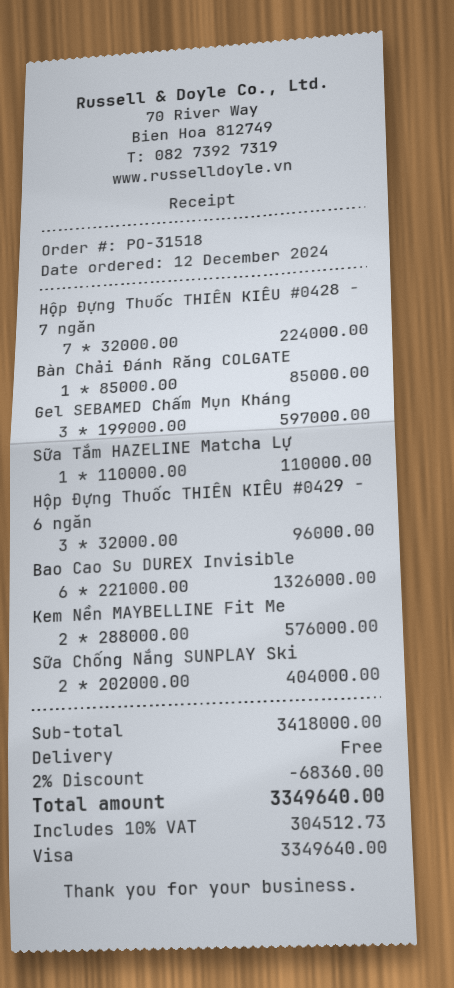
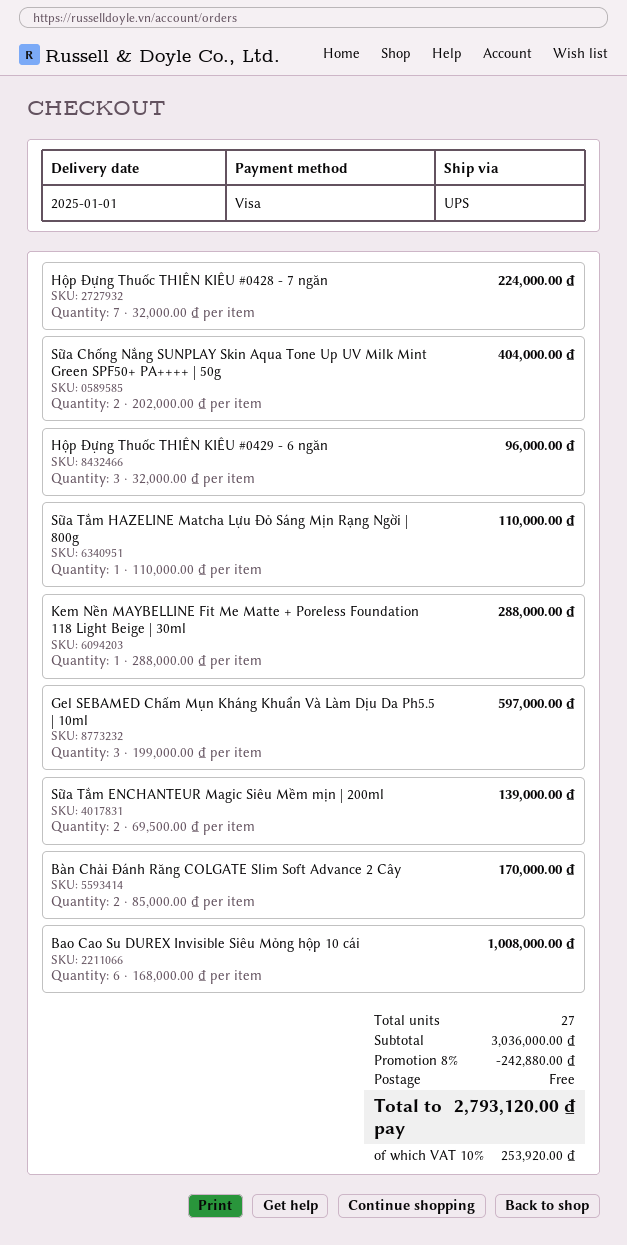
Bàn Chải Đánh Răng COLGATE: 1 x 85000.00 = 85000.00 -> 2 x 85000.00 = 170000.00
Bao Cao Su DUREX Invisible: 6 x 221000.00 = 1326000.00 -> 6 x 168000.00 = 1008000.00
Kem Nền MAYBELLINE Fit Me: 2 x 288000.00 = 576000.00 -> 1 x 288000.00 = 288000.00
Sữa Tắm ENCHANTEUR Magic Siêu Mềm mịn | 200ml: none -> 2 x 69500.00 = 139000.00
subtotal: 3418000.00 -> 3036000.00
discount: 2% = 68360.00 -> 8% = 242880.00
tax: 10% = 304512.73 -> 10% = 253920.00
total: 3349640.00 -> 2793120.00

